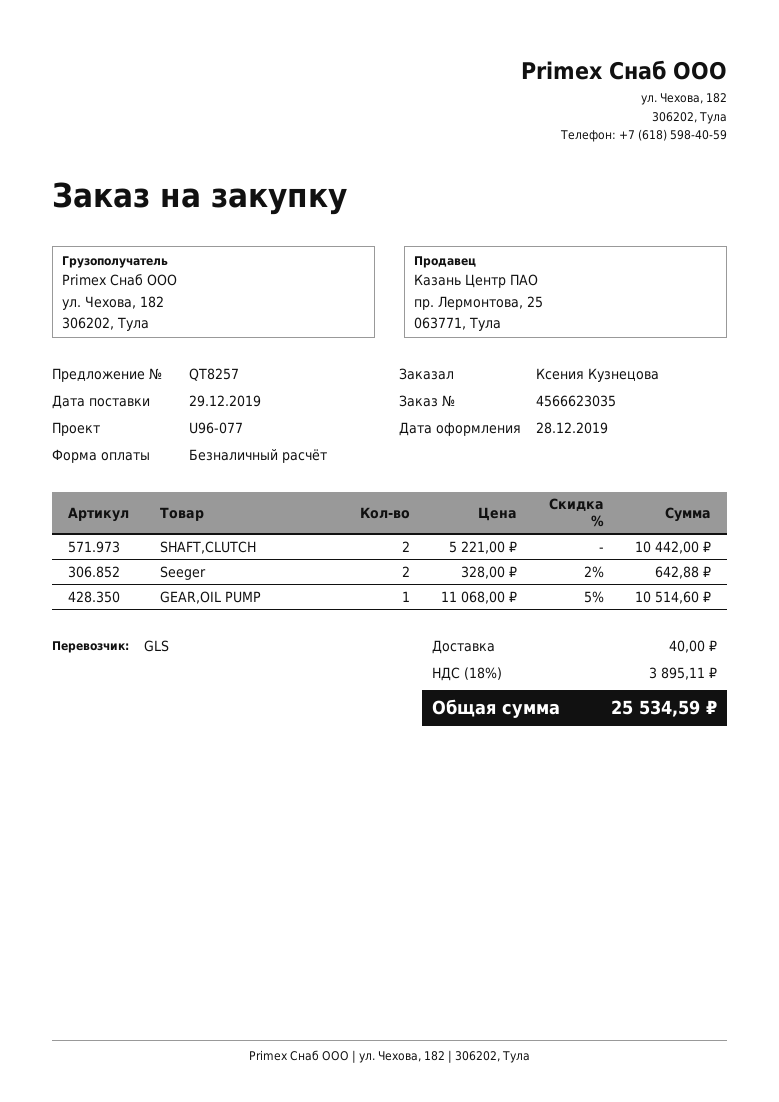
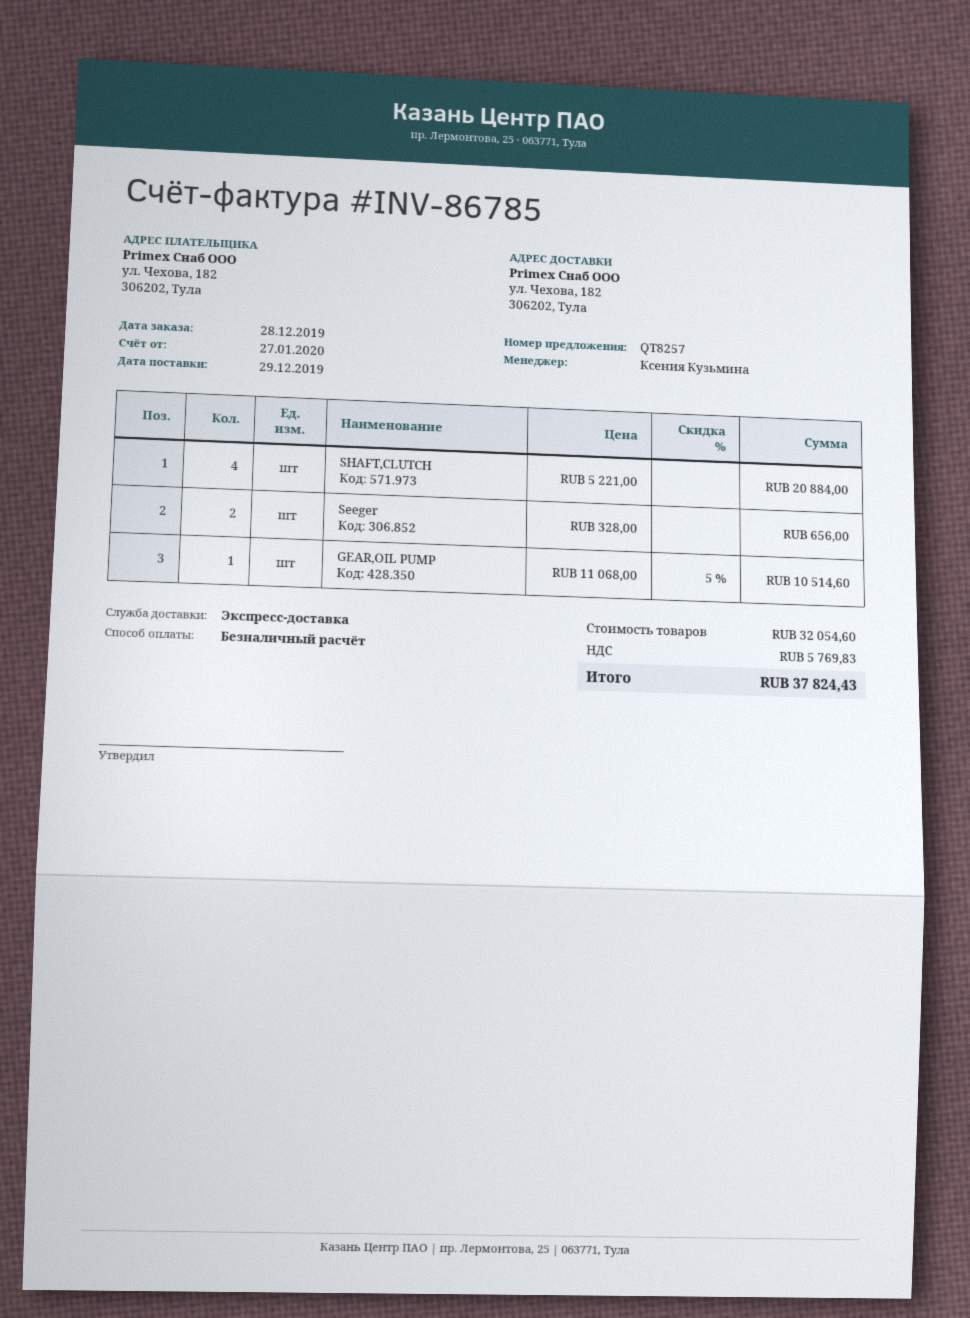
shipping method: GLS -> express
SHAFT,CLUTCH: 2 x 5221.00 = 10442.00 -> 4 x 5221.00 = 20884.00
Seeger: 2 x 328.00 - 2% = 642.88 -> 2 x 328.00 = 656.00
shipping: 40.00 -> none
tax: 3895.11 -> 5769.83
total: 25534.59 -> 37824.43

